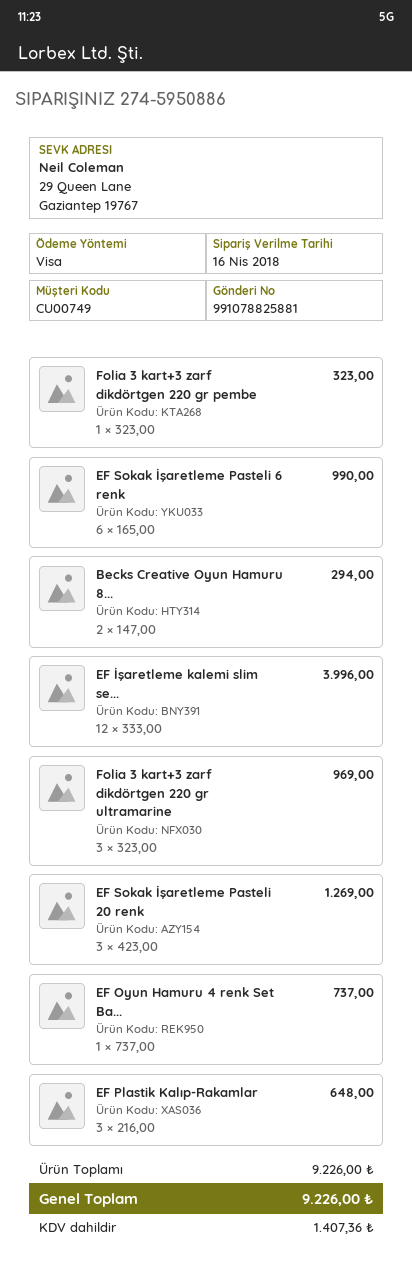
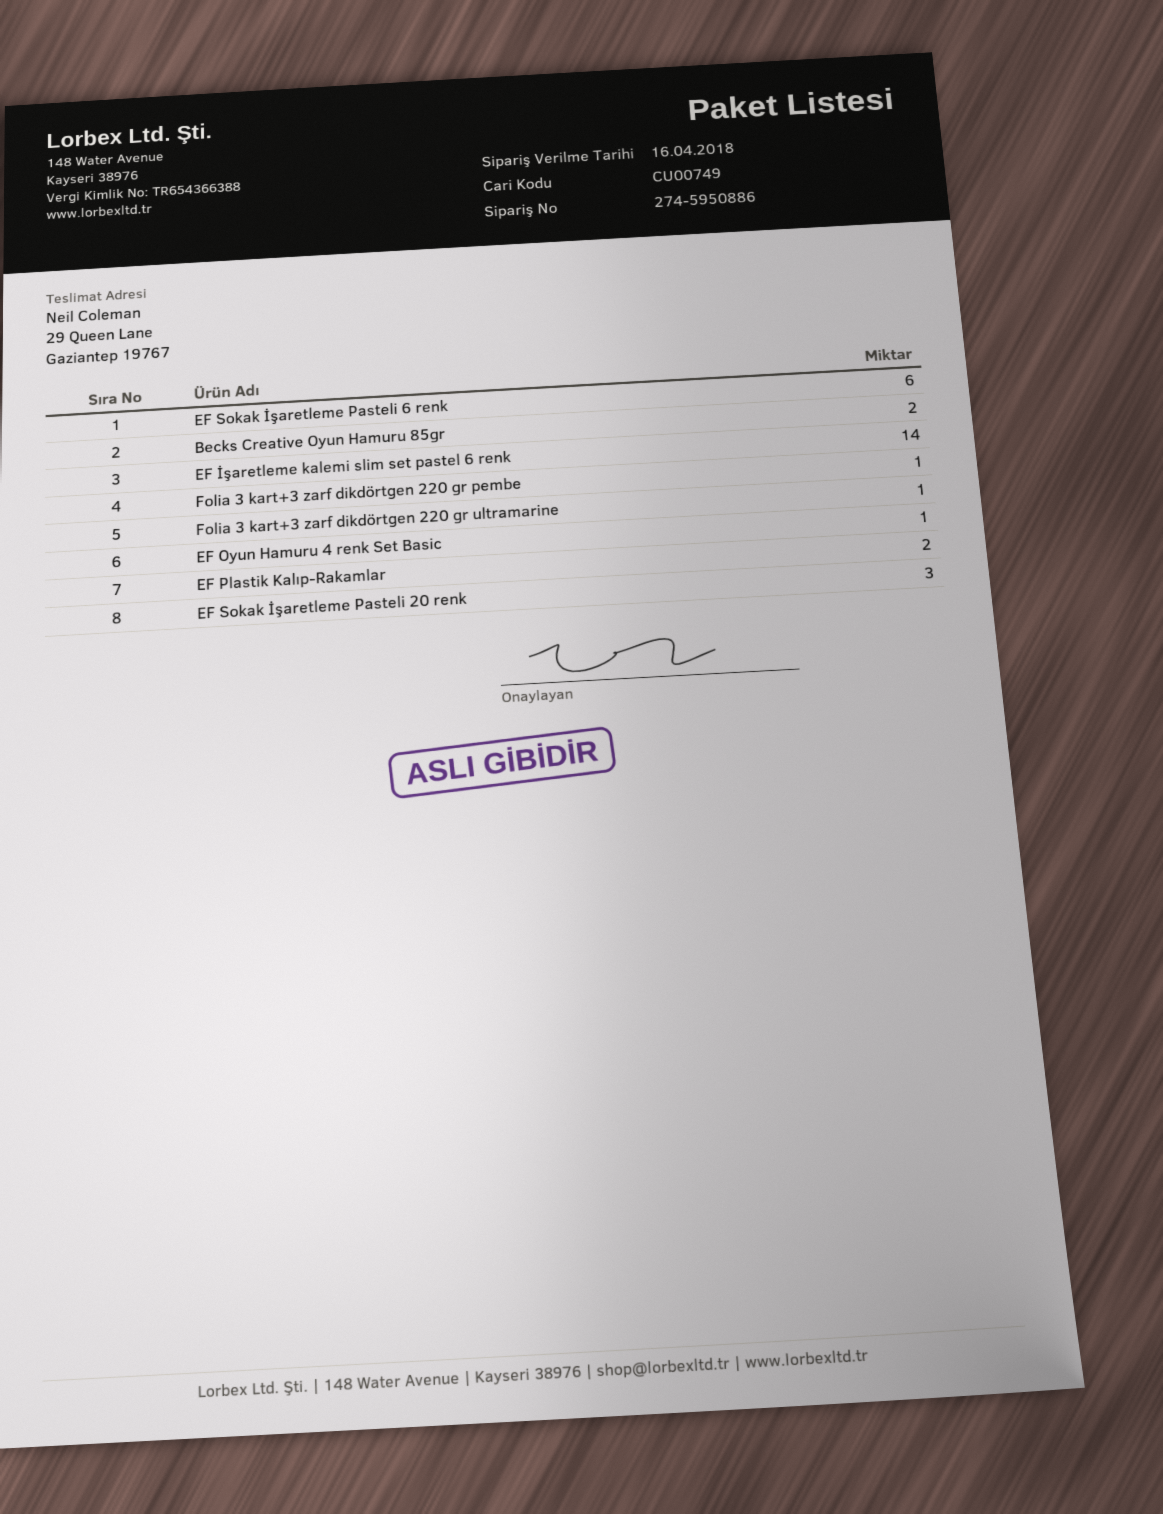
EF İşaretleme kalemi slim se...: 12 -> 14
Folia 3 kart+3 zarf dikdörtgen 220 gr ultramarine: 3 -> 1
EF Plastik Kalıp-Rakamlar: 3 -> 2

